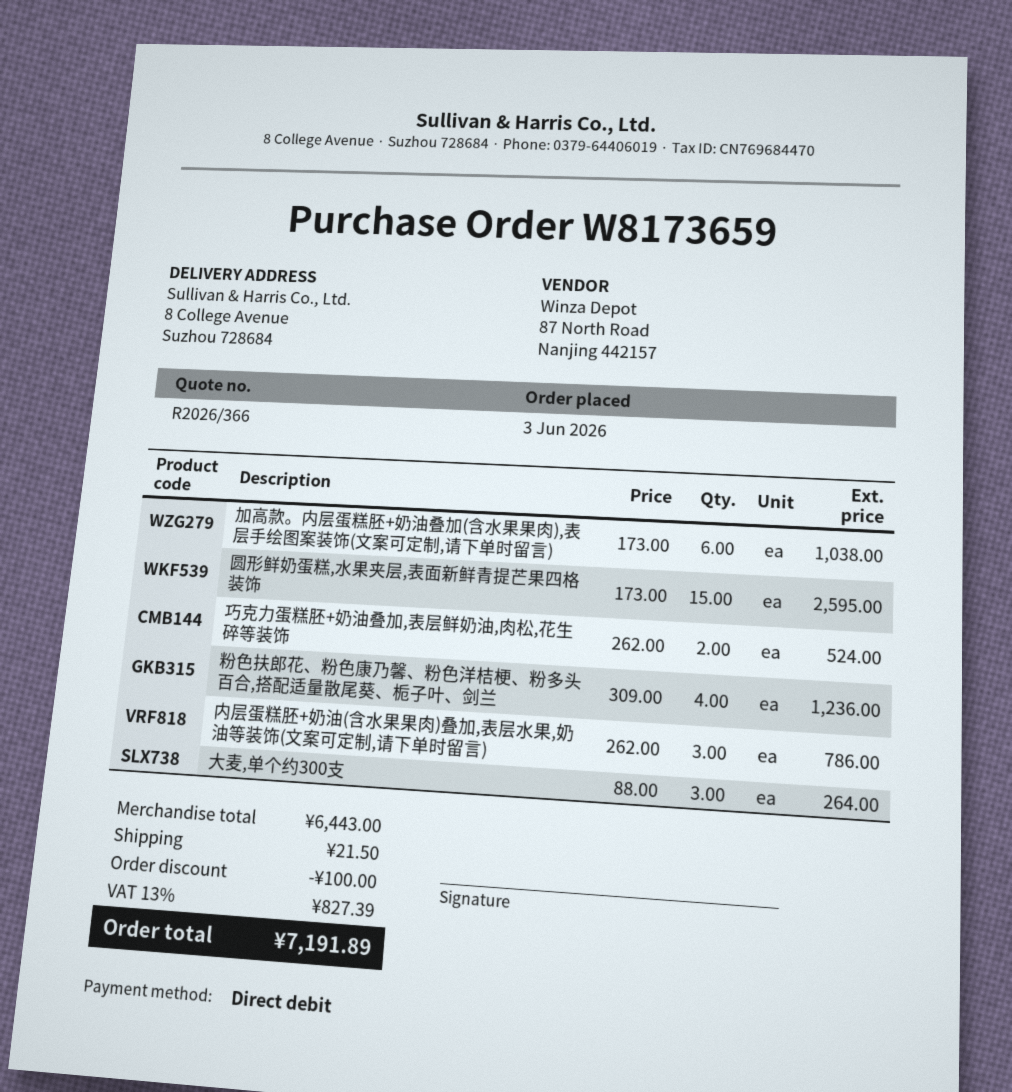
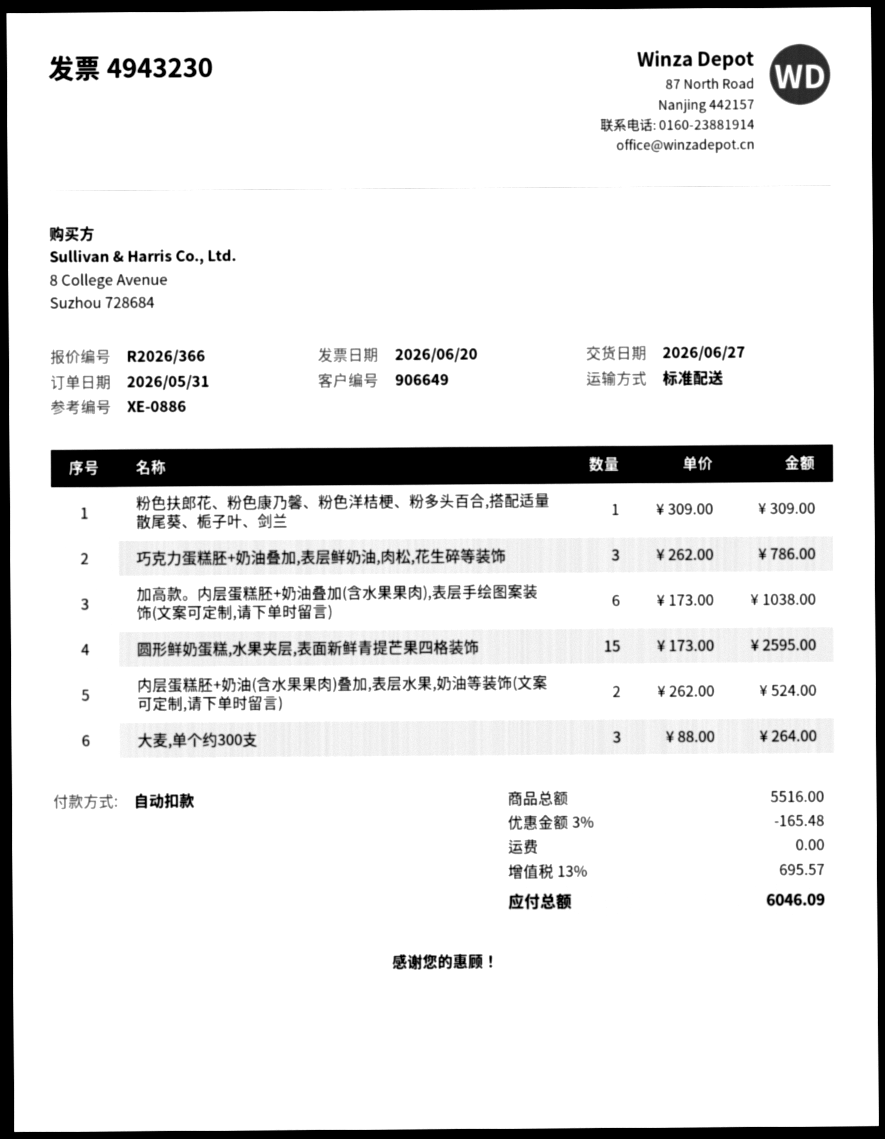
order date: 2026-06-03 -> 2026-05-31
巧克力蛋糕胚+奶油叠加,表层鲜奶油,肉松,花生碎等装饰: 2 x 262.00 = 524.00 -> 3 x 262.00 = 786.00
粉色扶郎花、粉色康乃馨、粉色洋桔梗、粉多头百合,搭配适量散尾葵、栀子叶、剑兰: 4 x 309.00 = 1236.00 -> 1 x 309.00 = 309.00
内层蛋糕胚+奶油(含水果果肉)叠加,表层水果,奶油等装饰(文案可定制,请下单时留言): 3 x 262.00 = 786.00 -> 2 x 262.00 = 524.00
subtotal: 6443.00 -> 5516.00
discount: 100.00 -> 165.48
shipping: 21.50 -> 0.00
tax: 13% = 827.39 -> 13% = 695.57
total: 7191.89 -> 6046.09

